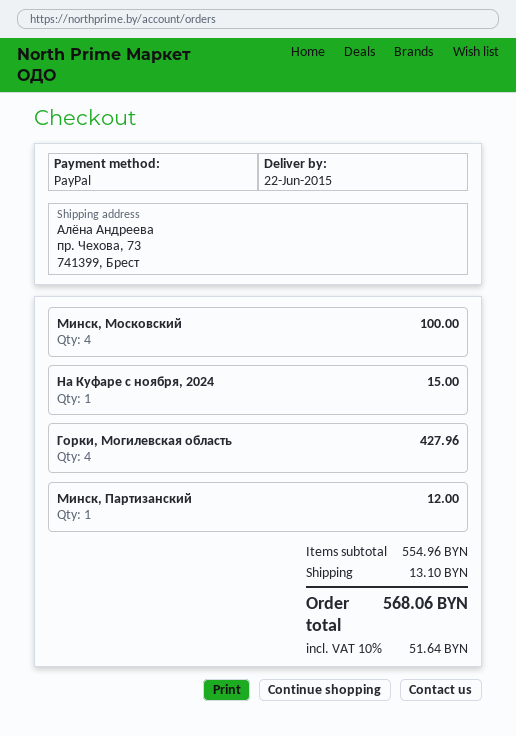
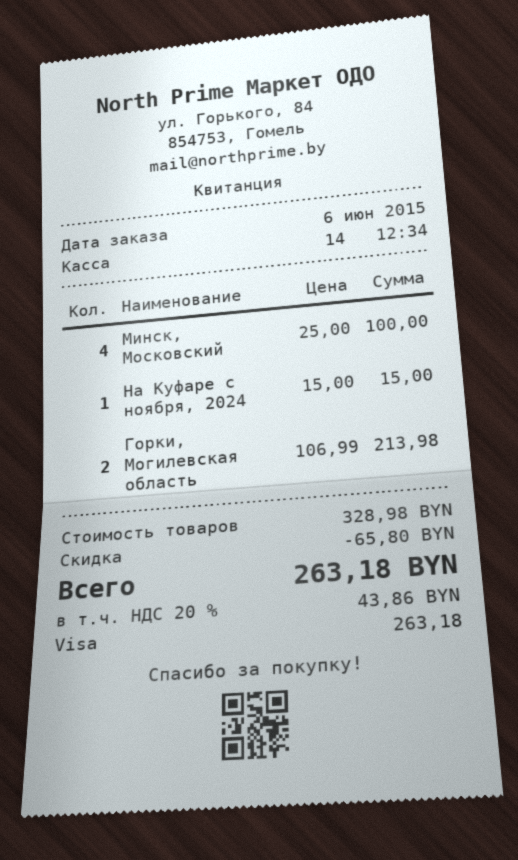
payment method: PayPal -> Visa
Горки, Могилевская область: 4 for 427.96 -> 2 for 213.98
Минск, Партизанский: 1 for 12.00 -> none
subtotal: 554.96 -> 328.98
discount: none -> 65.80
shipping: 13.10 -> none
tax: 10% = 51.64 -> 20% = 43.86
total: 568.06 -> 263.18

